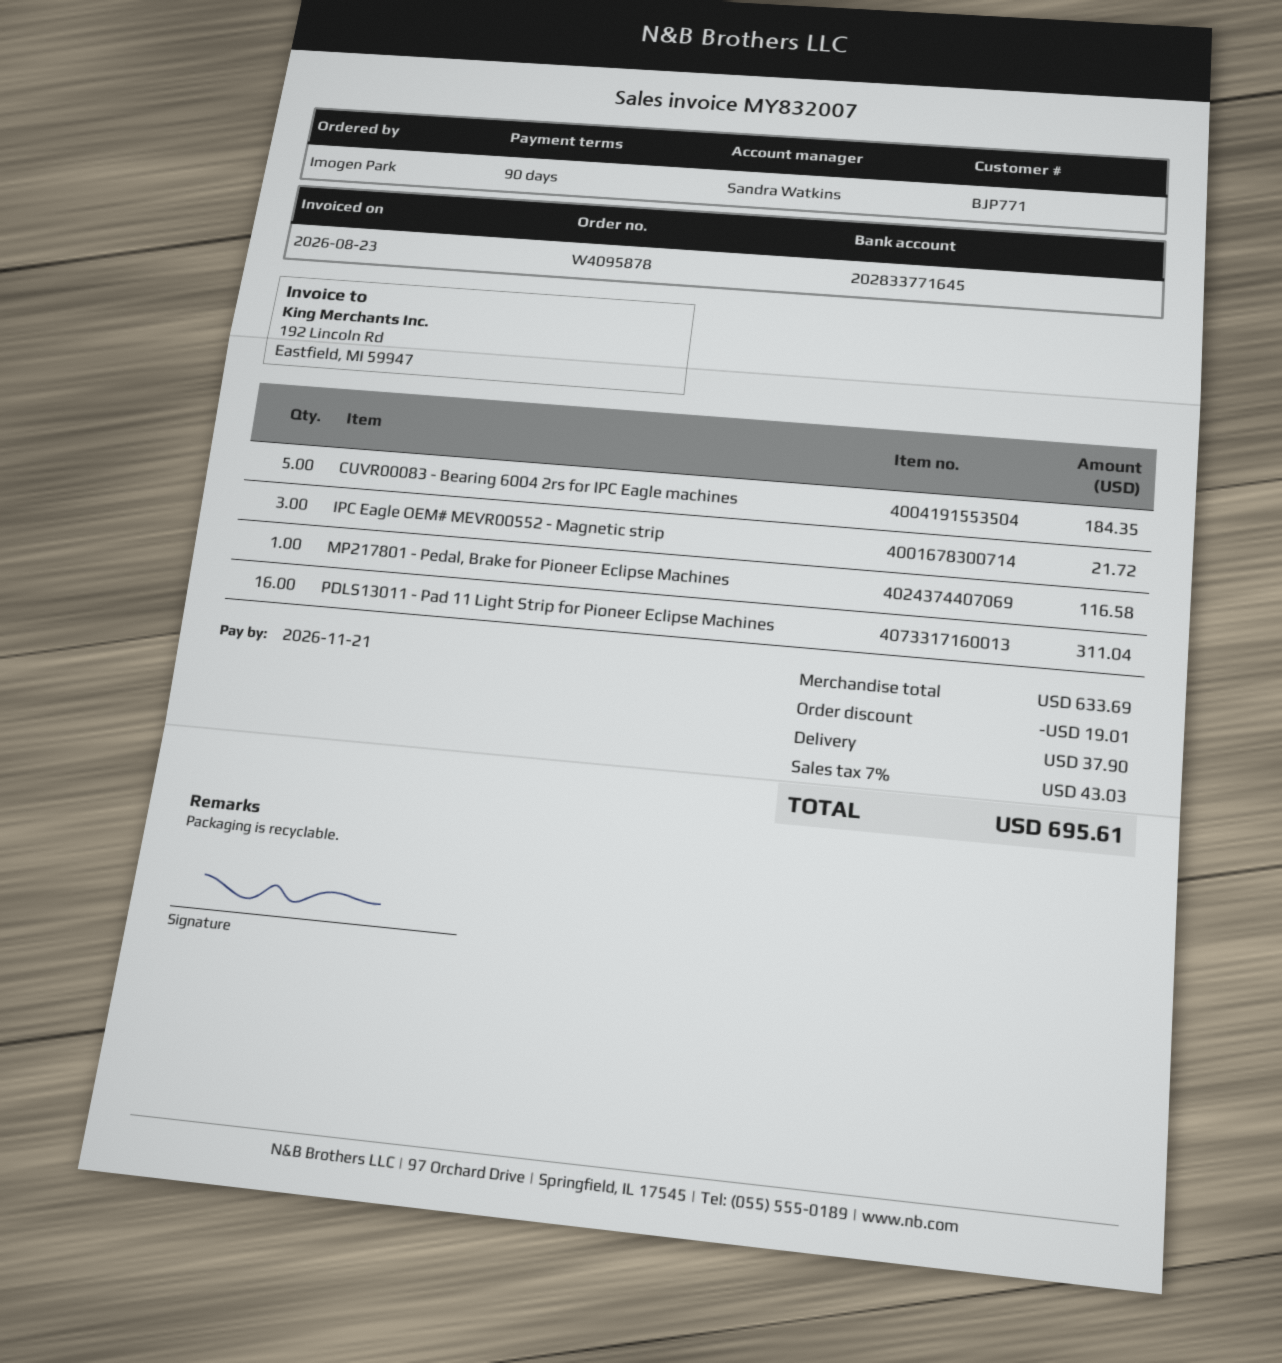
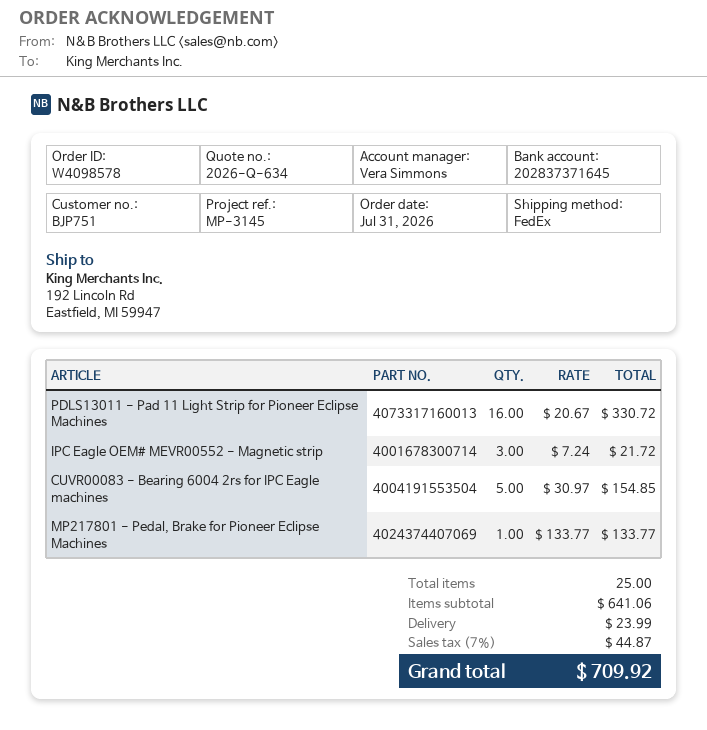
order number: W4095878 -> W4098578
customer number: BJP771 -> BJP751
sales rep: Sandra Watkins -> Vera Simmons
bank account: 202833771645 -> 202837371645
CUVR00083 - Bearing 6004 2rs for IPC Eagle machines: 5 for 184.35 -> 5 for 154.85
MP217801 - Pedal, Brake for Pioneer Eclipse Machines: 1 for 116.58 -> 1 for 133.77
PDLS13011 - Pad 11 Light Strip for Pioneer Eclipse Machines: 16 for 311.04 -> 16 for 330.72
subtotal: 633.69 -> 641.06
discount: 19.01 -> none
shipping: 37.90 -> 23.99
tax: 7% = 43.03 -> 7% = 44.87
total: 695.61 -> 709.92

